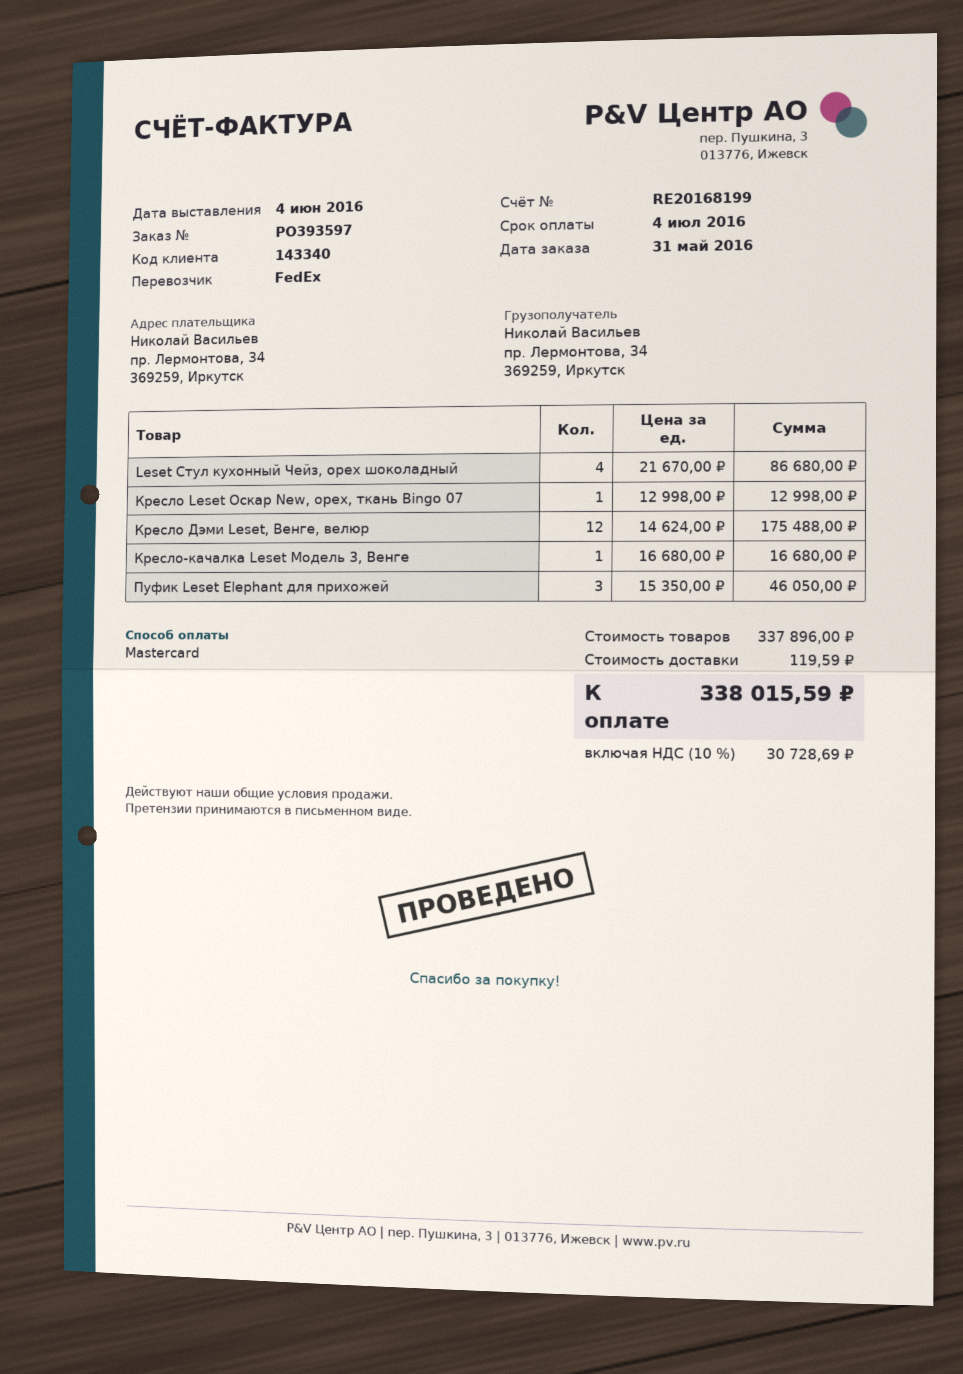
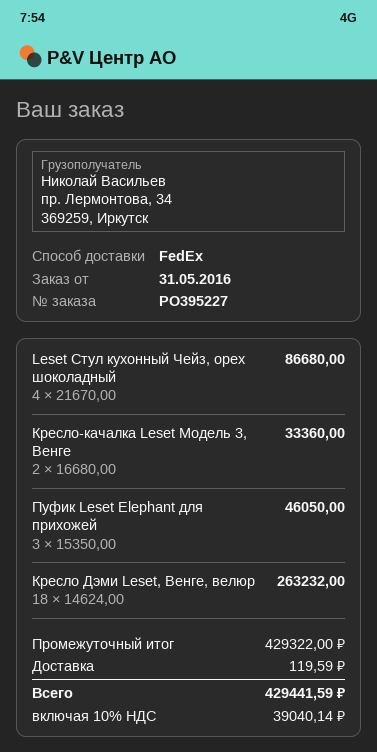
order number: PO393597 -> PO395227
Кресло Leset Оскар New, орех, ткань Bingo 07: 1 x 12998.00 = 12998.00 -> none
Кресло Дэми Leset, Венге, велюр: 12 x 14624.00 = 175488.00 -> 18 x 14624.00 = 263232.00
Кресло-качалка Leset Модель 3, Венге: 1 x 16680.00 = 16680.00 -> 2 x 16680.00 = 33360.00
subtotal: 337896.00 -> 429322.00
tax: 10% = 30728.69 -> 10% = 39040.14
total: 338015.59 -> 429441.59

